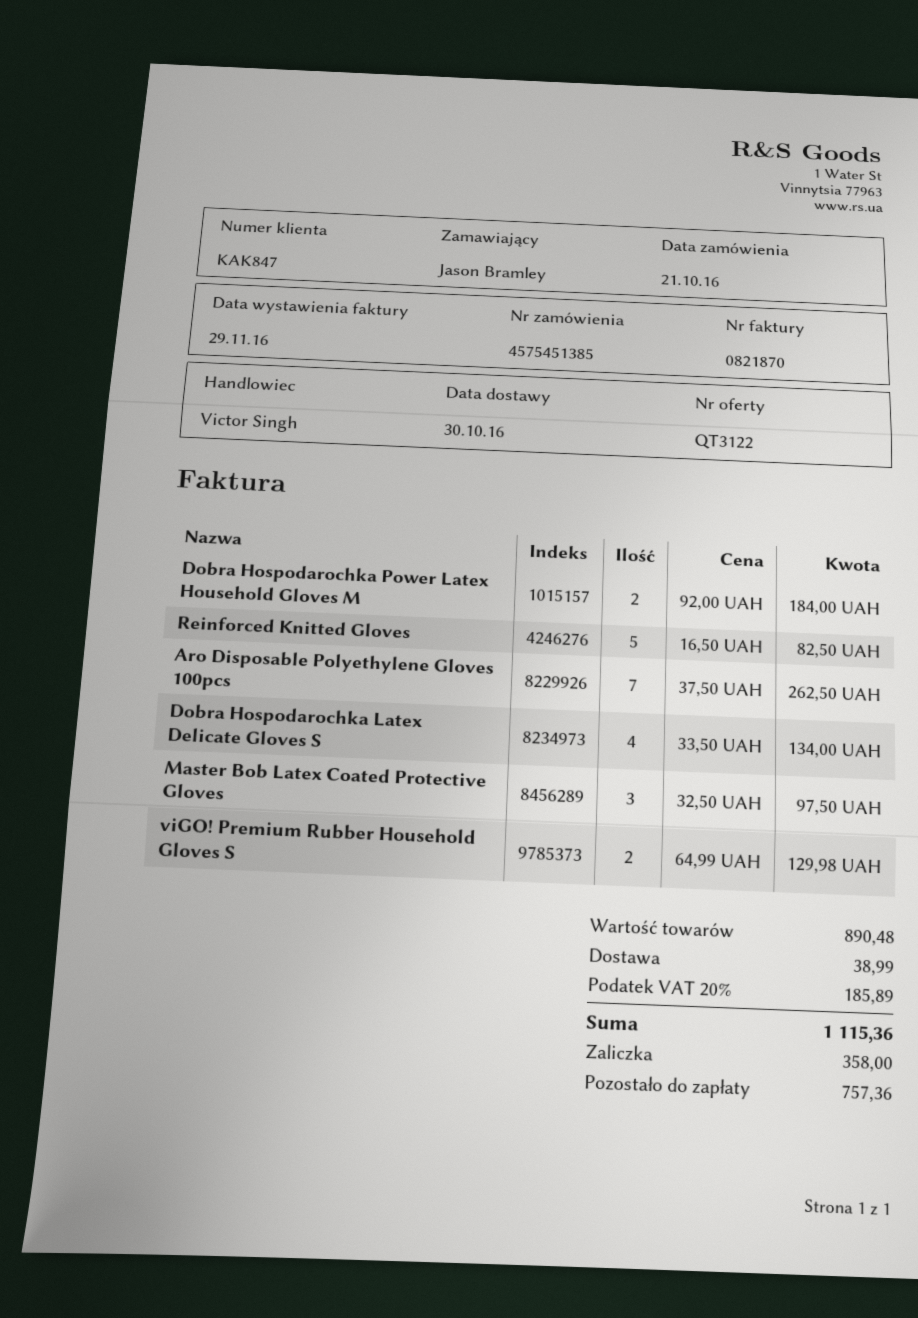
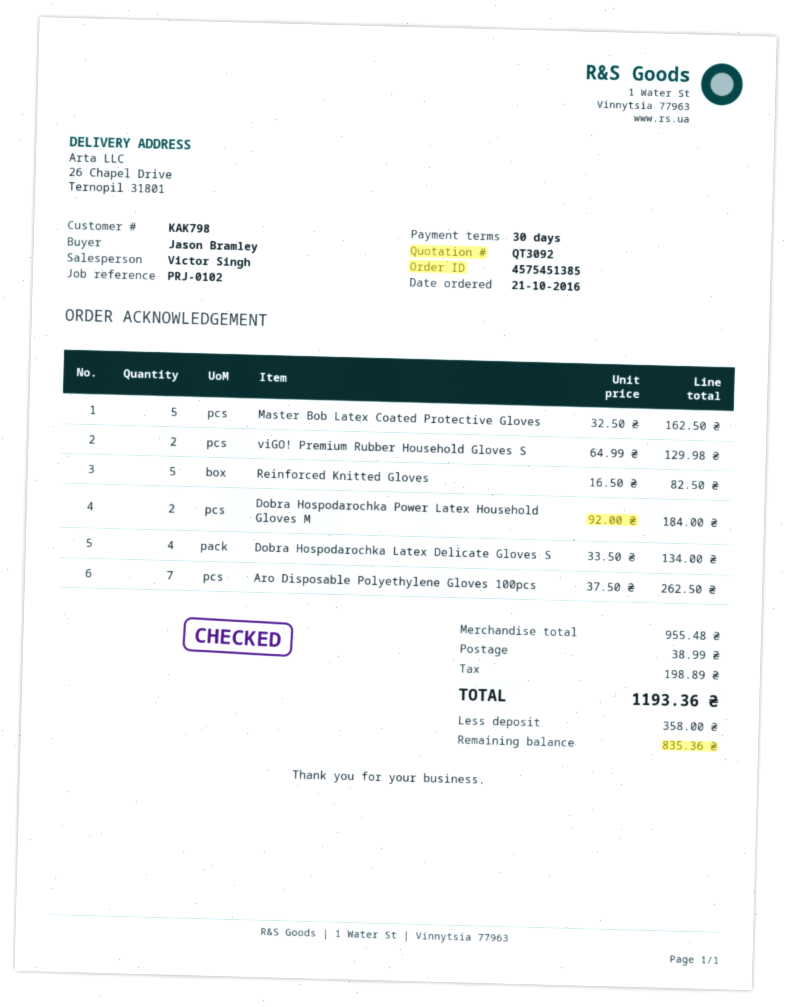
quote number: QT3122 -> QT3092
customer number: KAK847 -> KAK798
Master Bob Latex Coated Protective Gloves: 3 x 32.50 = 97.50 -> 5 x 32.50 = 162.50
subtotal: 890.48 -> 955.48
tax: 185.89 -> 198.89
total: 1115.36 -> 1193.36
balance: 757.36 -> 835.36

